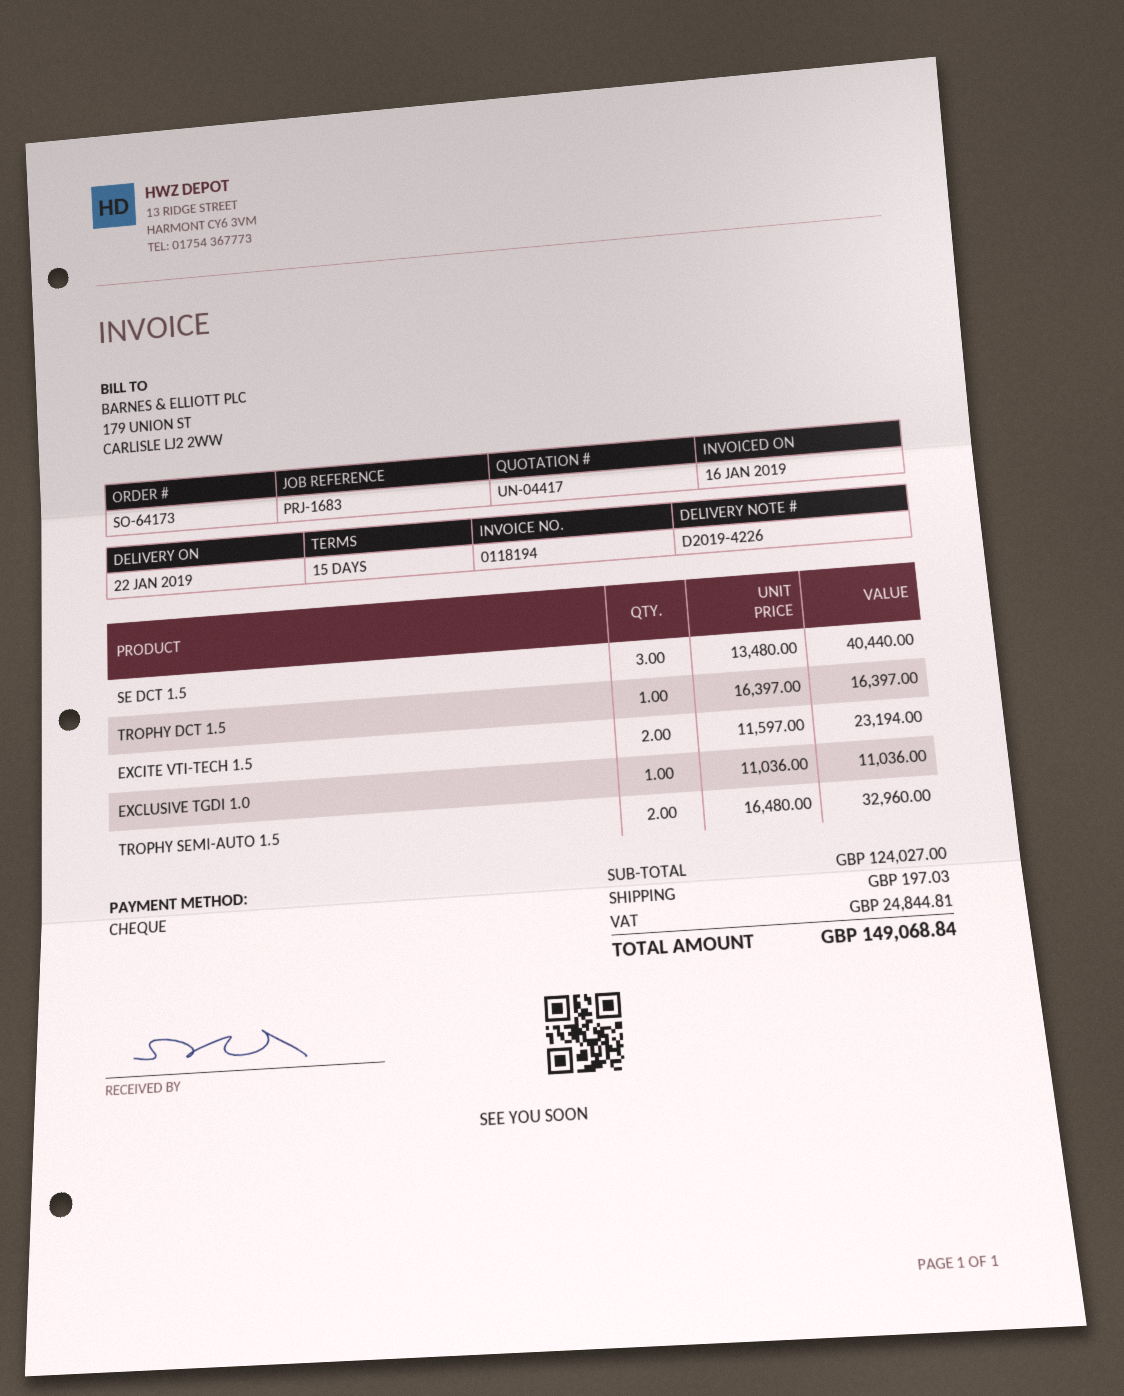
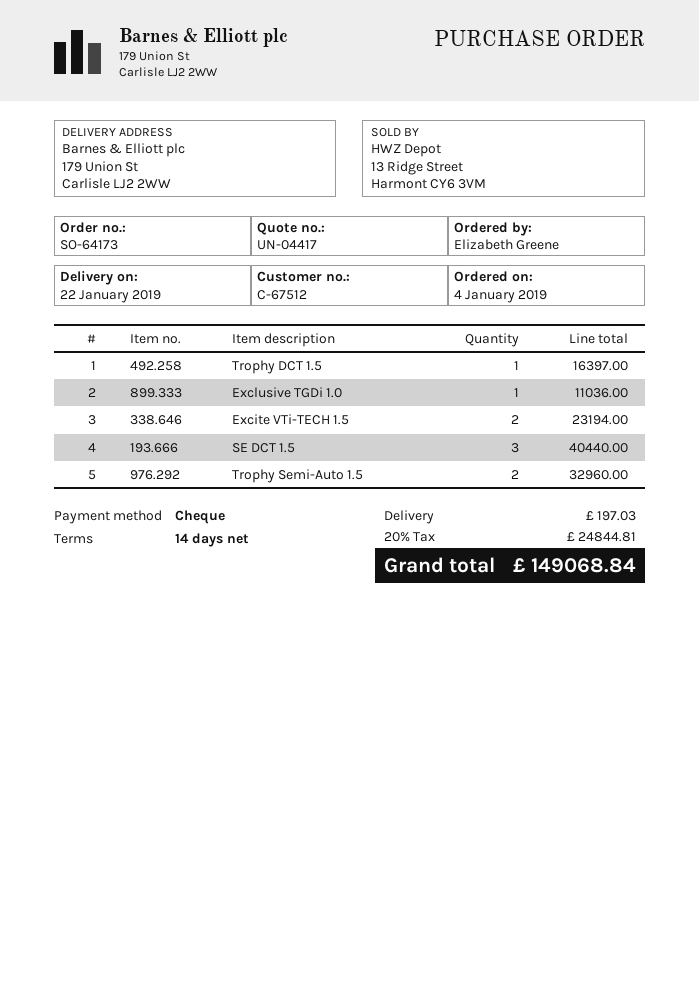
payment terms: 15 days -> 14 days

